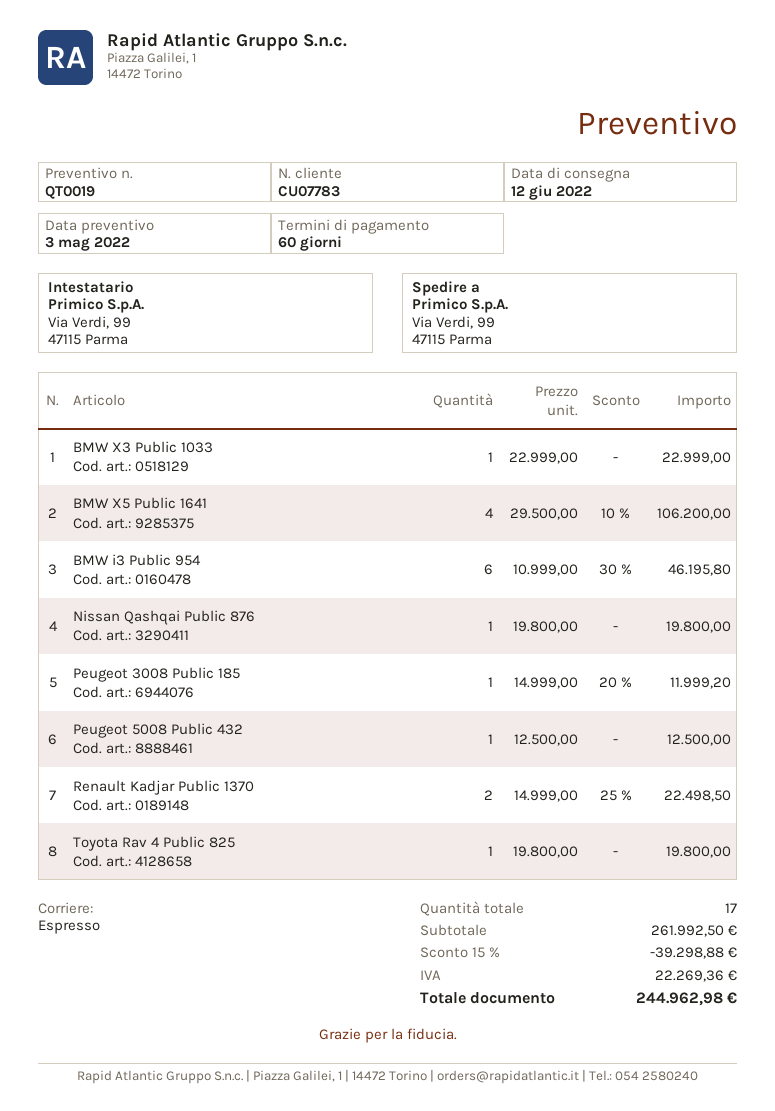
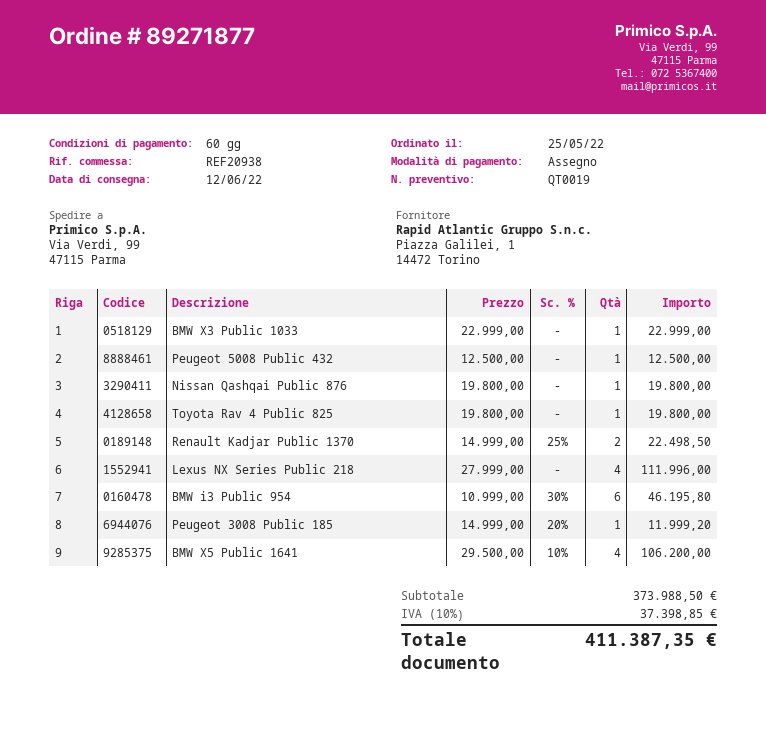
Lexus NX Series Public 218: none -> 4 x 27999.00 = 111996.00
subtotal: 261992.50 -> 373988.50
discount: 15% = 39298.88 -> none
tax: 22269.36 -> 37398.85
total: 244962.98 -> 411387.35

